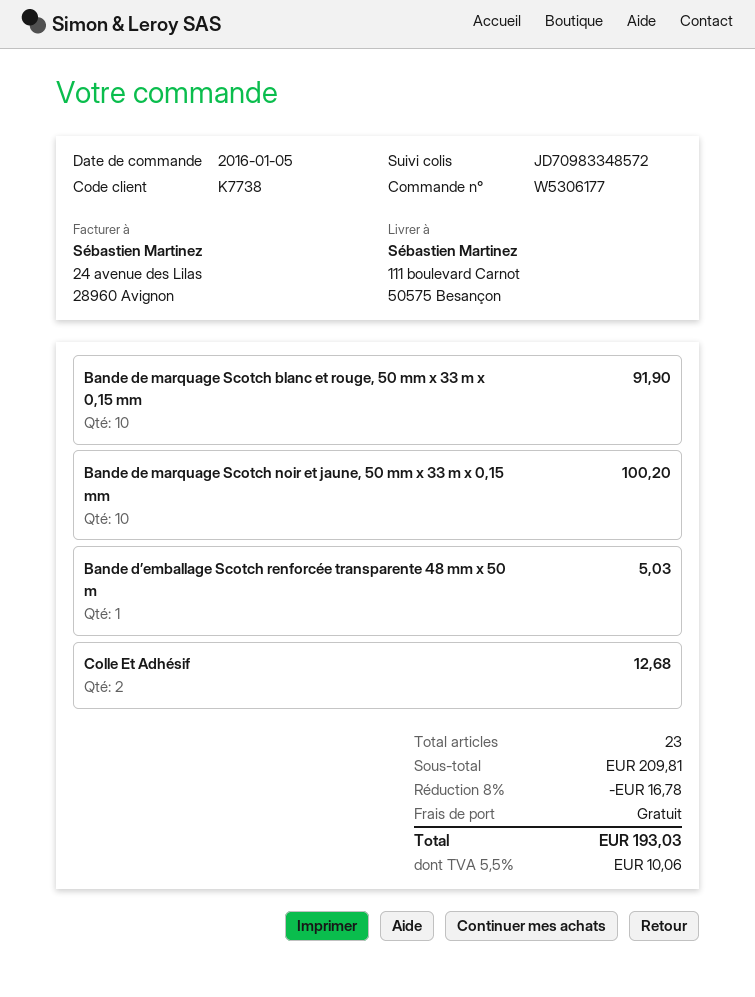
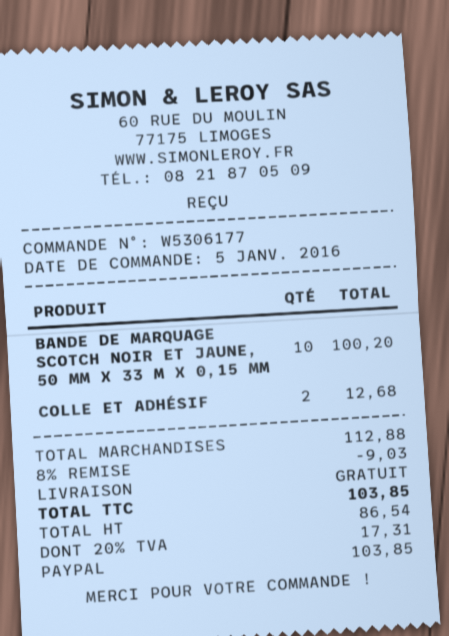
Bande de marquage Scotch blanc et rouge, 50 mm x 33 m x 0,15 mm: 10 for 91.90 -> none
Bande d’emballage Scotch renforcée transparente 48 mm x 50 m: 1 for 5.03 -> none
subtotal: 209.81 -> 112.88
discount: 8% = 16.78 -> 8% = 9.03
tax: 5.5% = 10.06 -> 20% = 17.31
total: 193.03 -> 103.85

